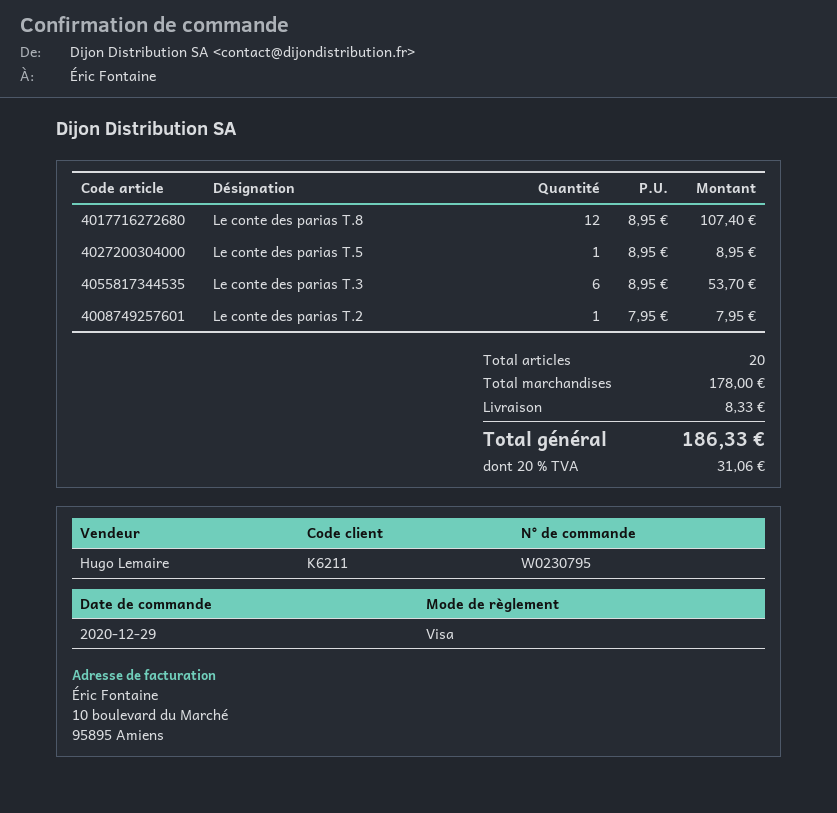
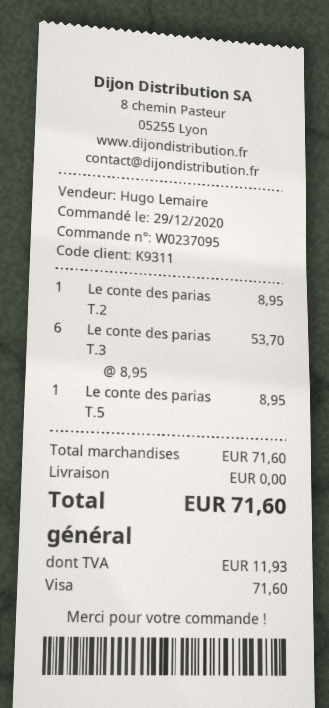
order number: W0230795 -> W0237095
customer number: K6211 -> K9311
Le conte des parias T.8: 12 x 8.95 = 107.40 -> none
Le conte des parias T.2: 1 x 7.95 = 7.95 -> 1 x 8.95 = 8.95
subtotal: 178.00 -> 71.60
shipping: 8.33 -> 0.00
tax: 31.06 -> 11.93
total: 186.33 -> 71.60

